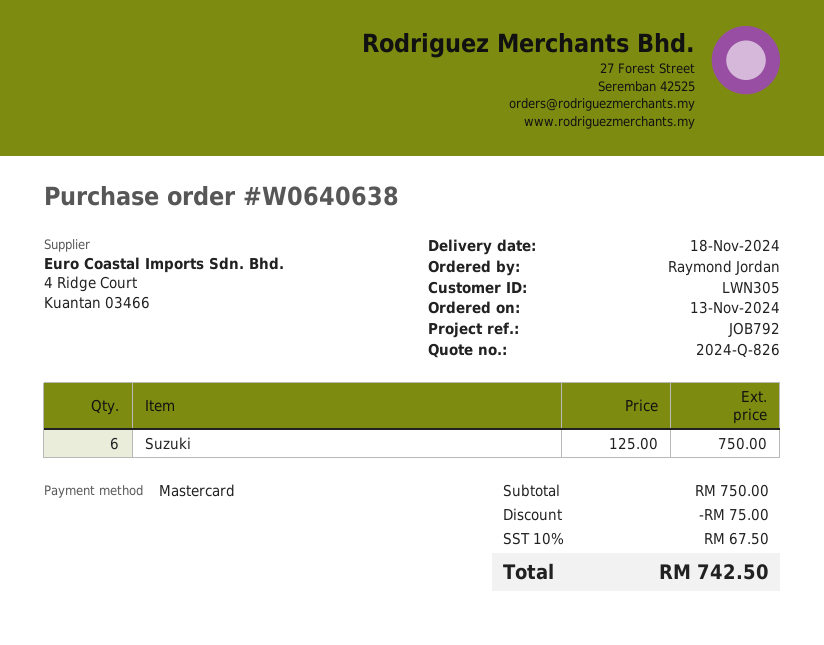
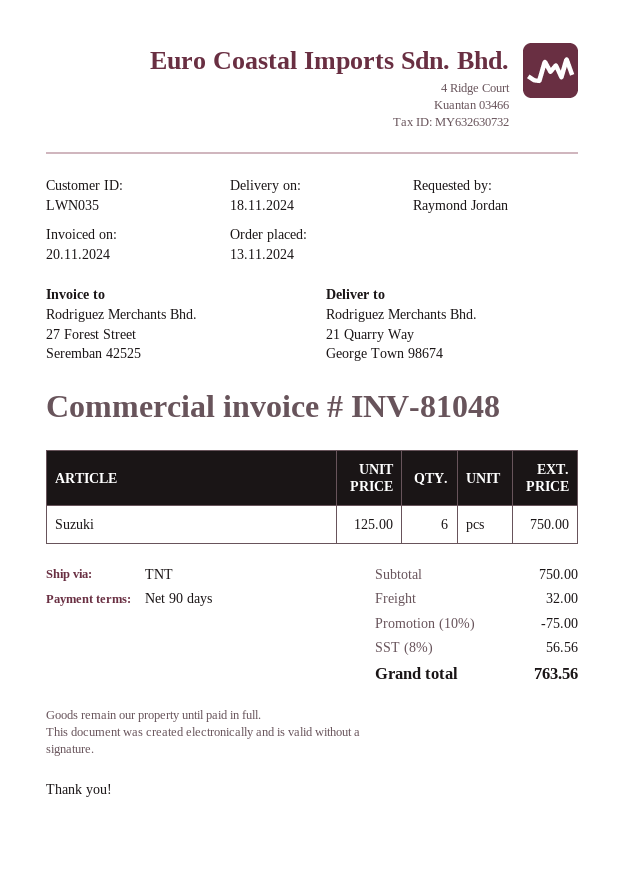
customer number: LWN305 -> LWN035
shipping: none -> 32.00
tax: 10% = 67.50 -> 8% = 56.56
total: 742.50 -> 763.56

